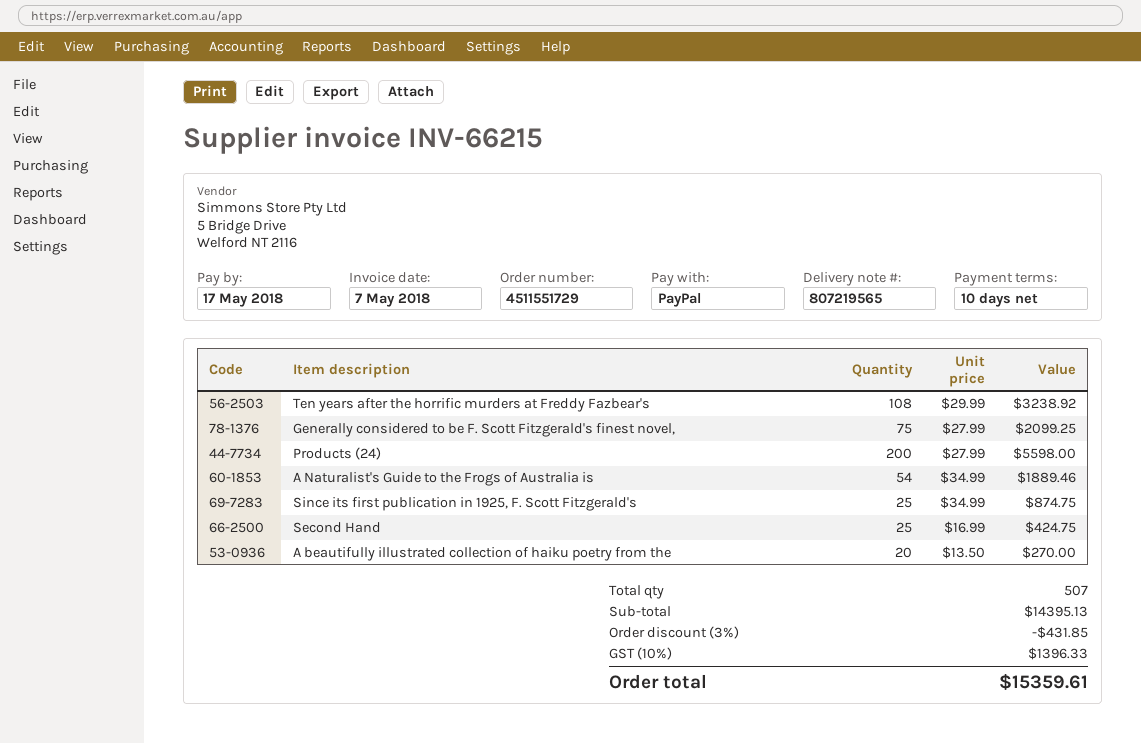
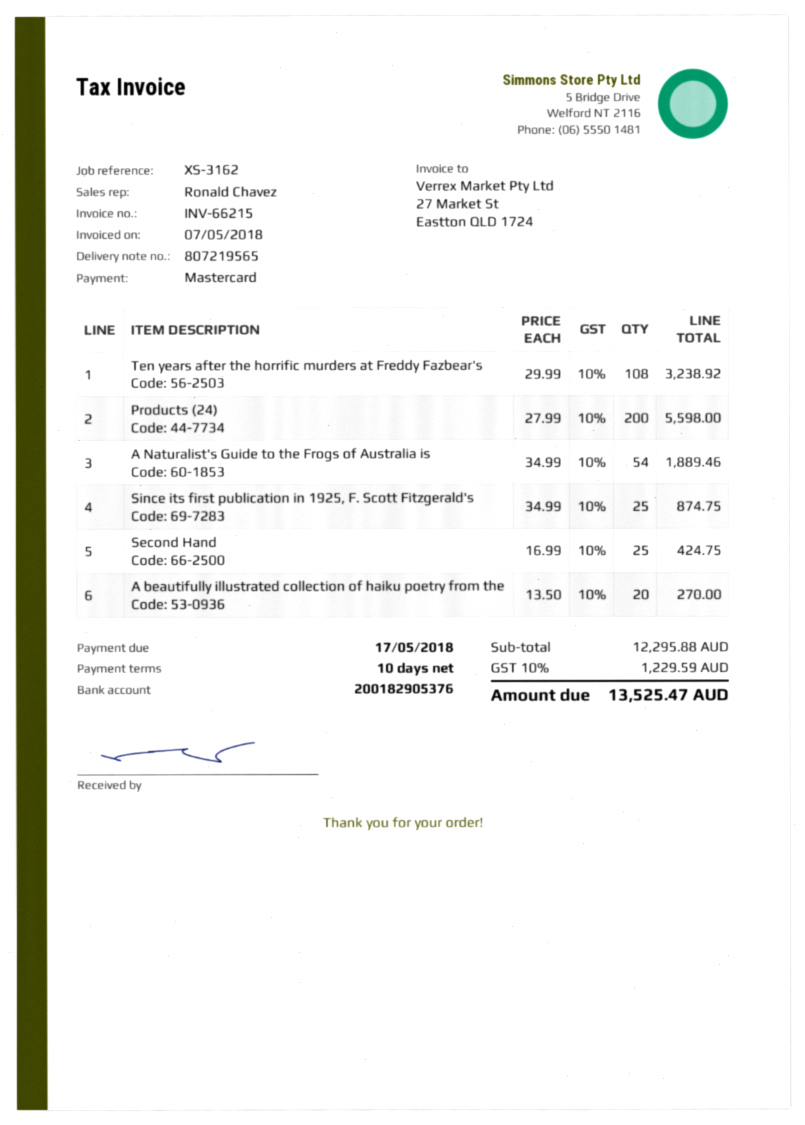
payment method: PayPal -> Mastercard
Generally considered to be F. Scott Fitzgerald's finest novel,: 75 x 27.99 = 2099.25 -> none
subtotal: 14395.13 -> 12295.88
discount: 3% = 431.85 -> none
tax: 10% = 1396.33 -> 10% = 1229.59
total: 15359.61 -> 13525.47

